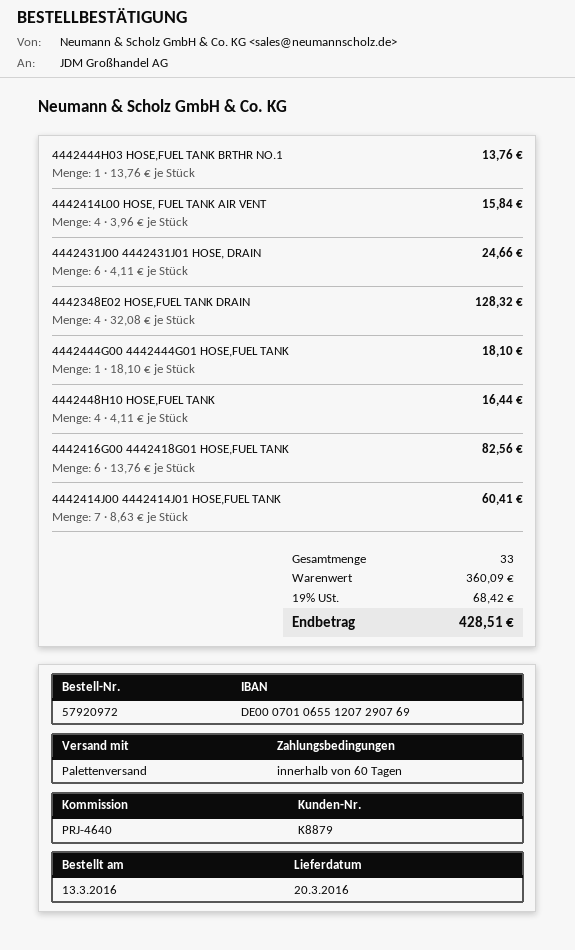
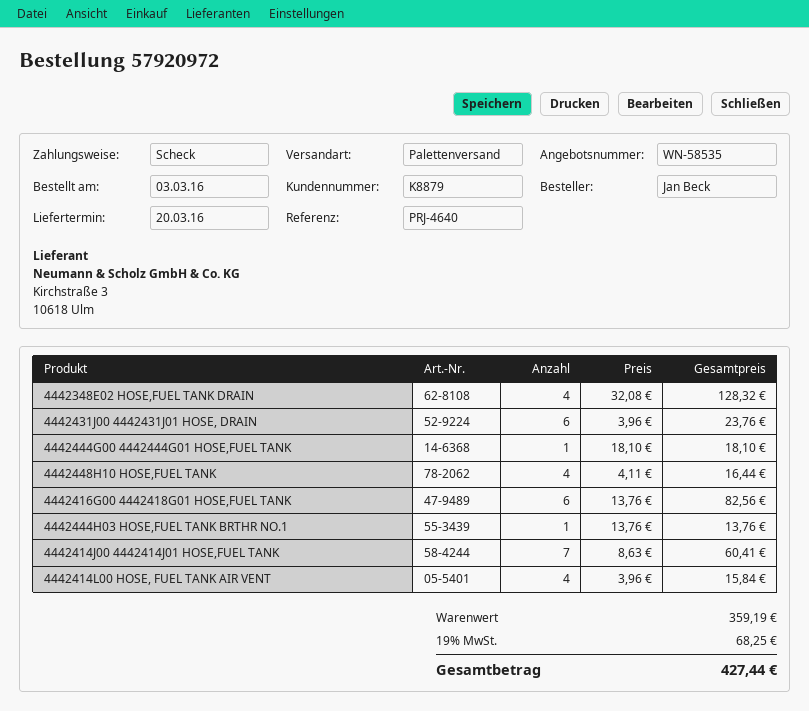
order date: 2016-03-13 -> 2016-03-03
4442431J00 4442431J01 HOSE, DRAIN: 6 x 4.11 = 24.66 -> 6 x 3.96 = 23.76
subtotal: 360.09 -> 359.19
tax: 19% = 68.42 -> 19% = 68.25
total: 428.51 -> 427.44

